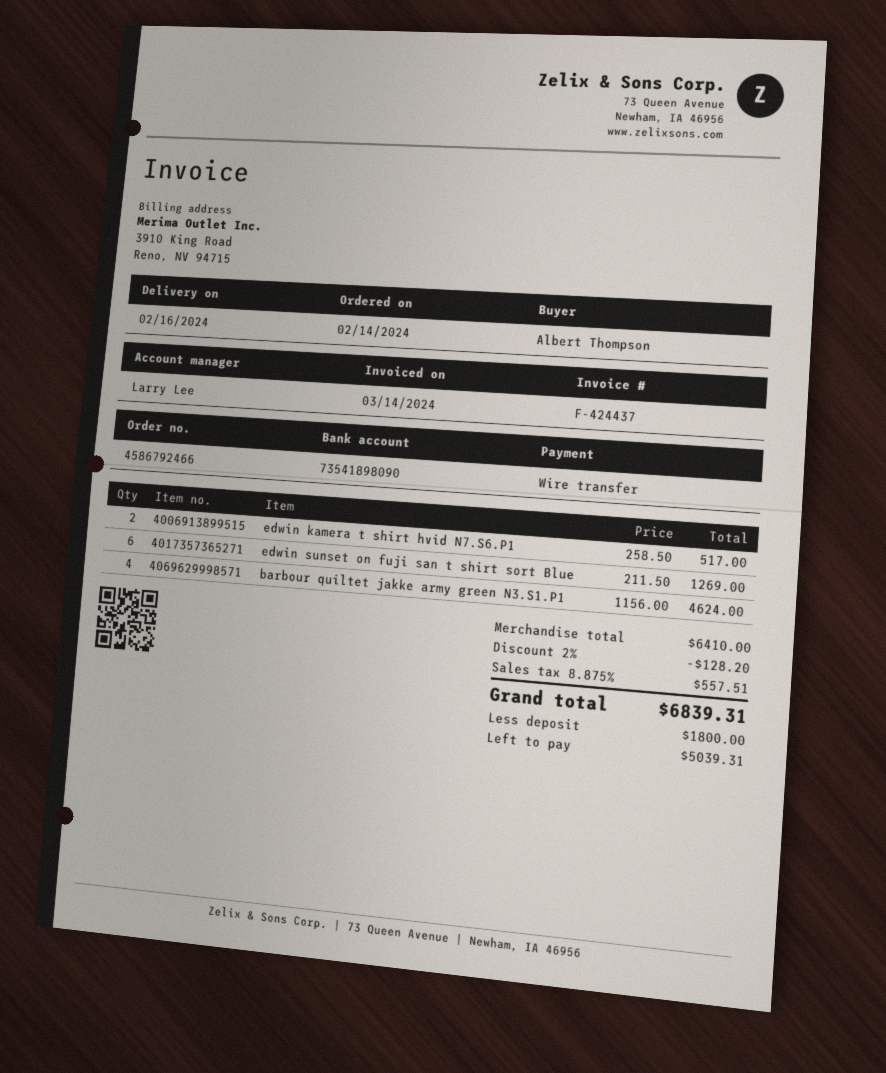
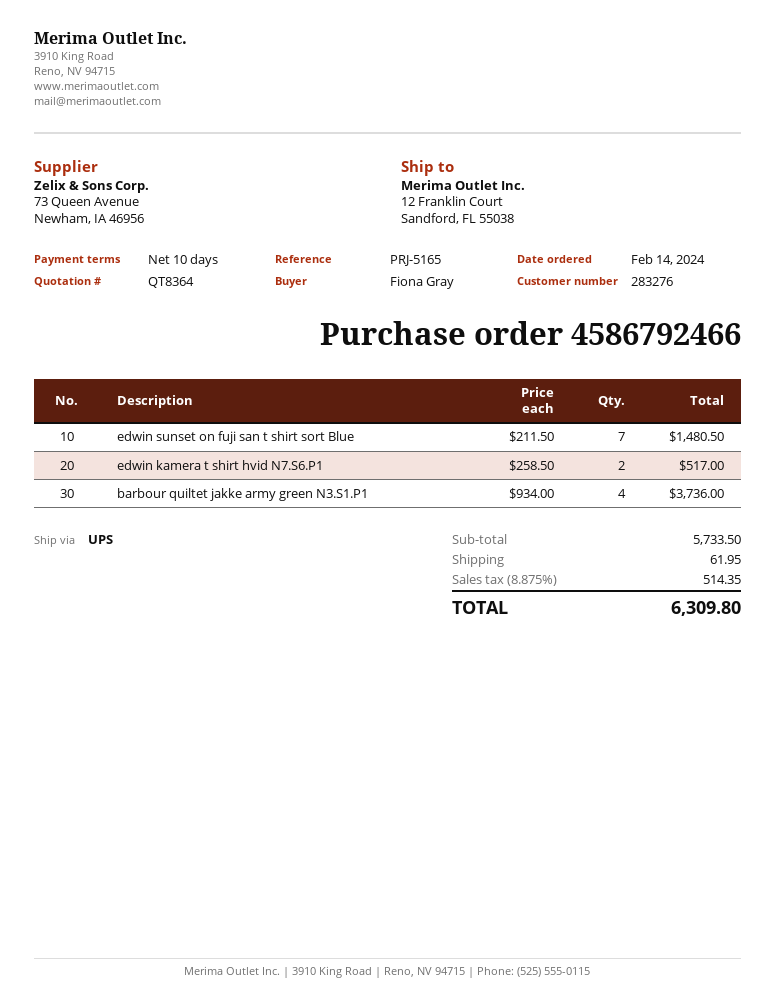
ordered by: Albert Thompson -> Fiona Gray
edwin sunset on fuji san t shirt sort Blue: 6 x 211.50 = 1269.00 -> 7 x 211.50 = 1480.50
barbour quiltet jakke army green N3.S1.P1: 4 x 1156.00 = 4624.00 -> 4 x 934.00 = 3736.00
subtotal: 6410.00 -> 5733.50
discount: 2% = 128.20 -> none
shipping: none -> 61.95
tax: 8.875% = 557.51 -> 8.875% = 514.35
total: 6839.31 -> 6309.80

